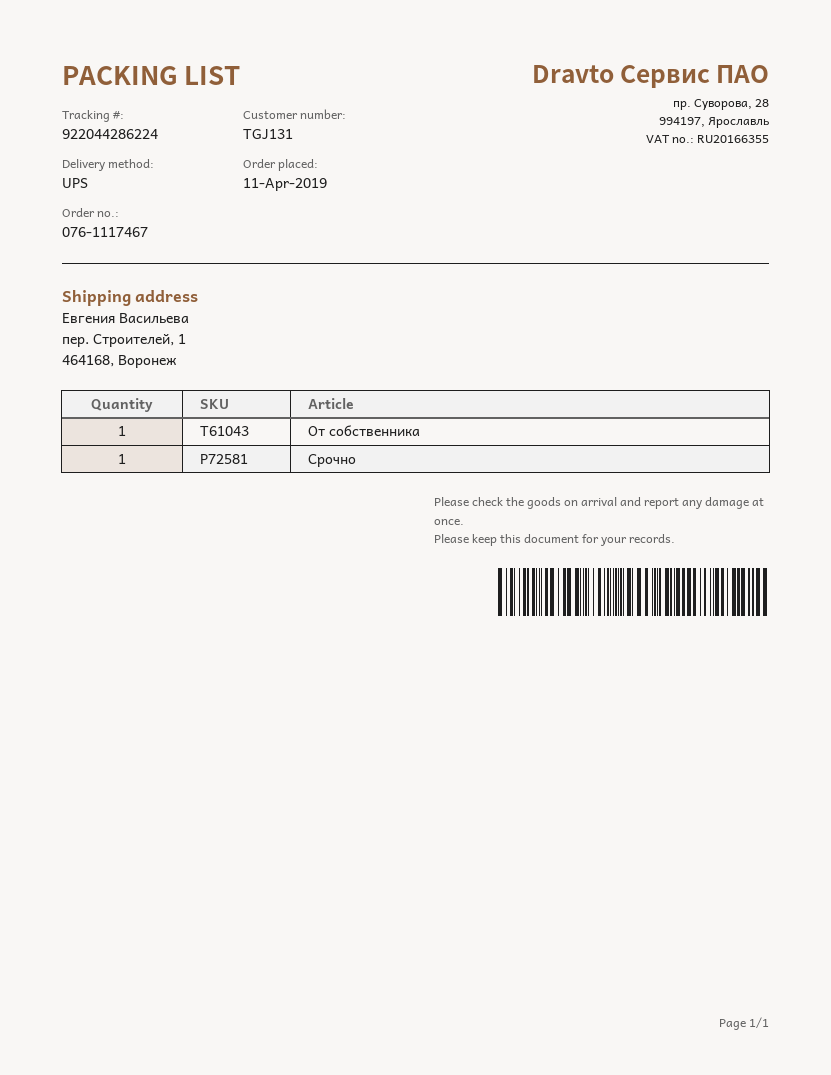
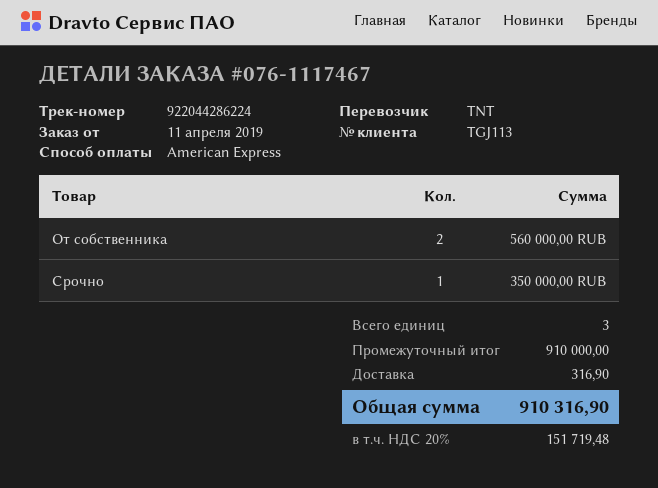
customer number: TGJ131 -> TGJ113
shipping method: UPS -> TNT
От собственника: 1 -> 2

